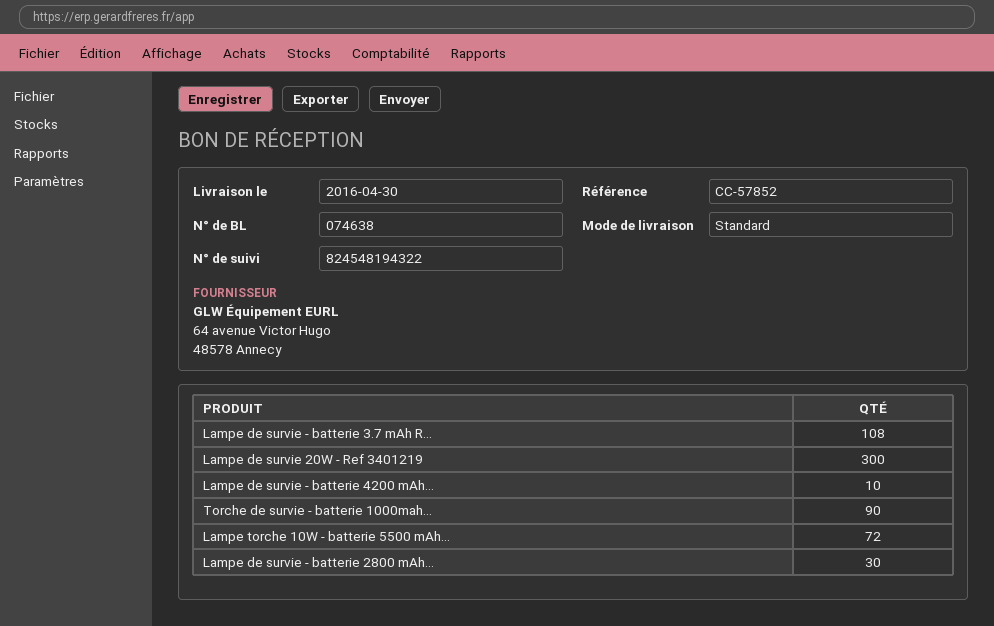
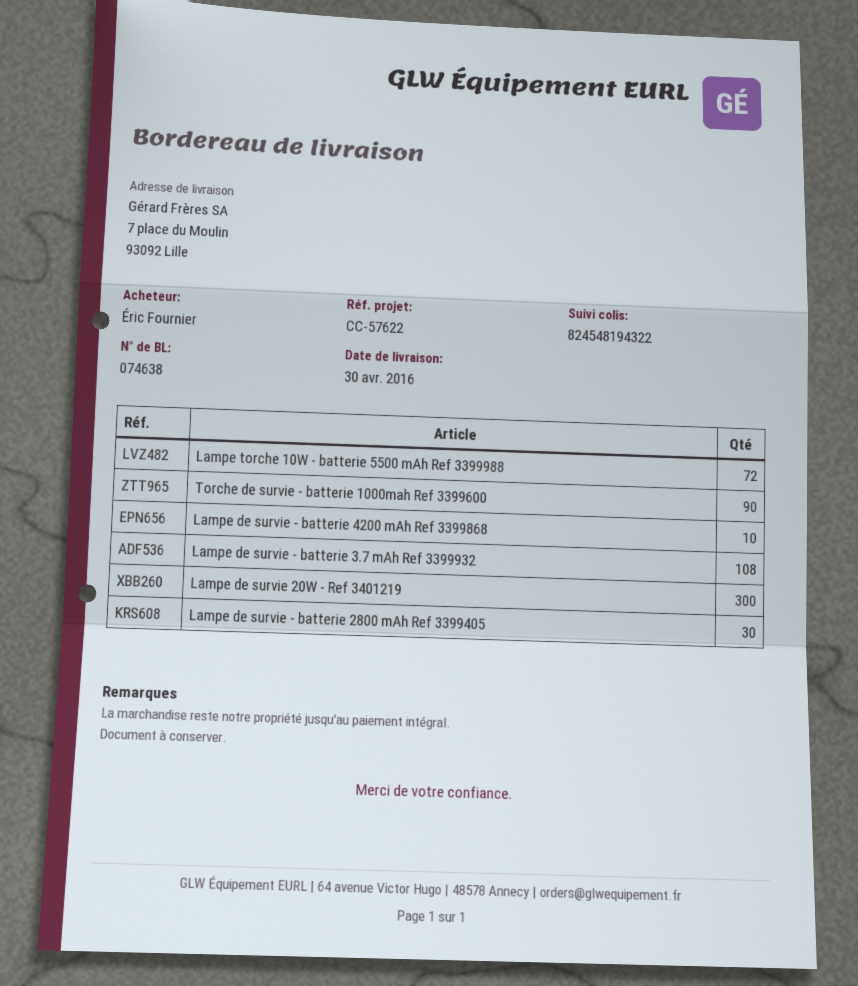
reference: CC-57852 -> CC-57622

